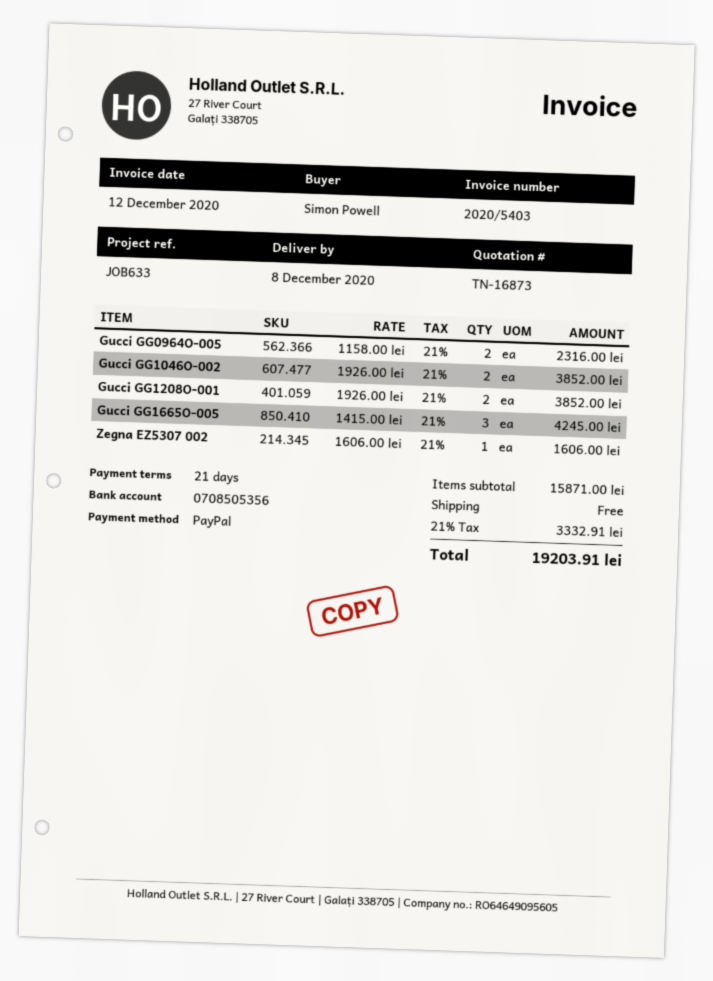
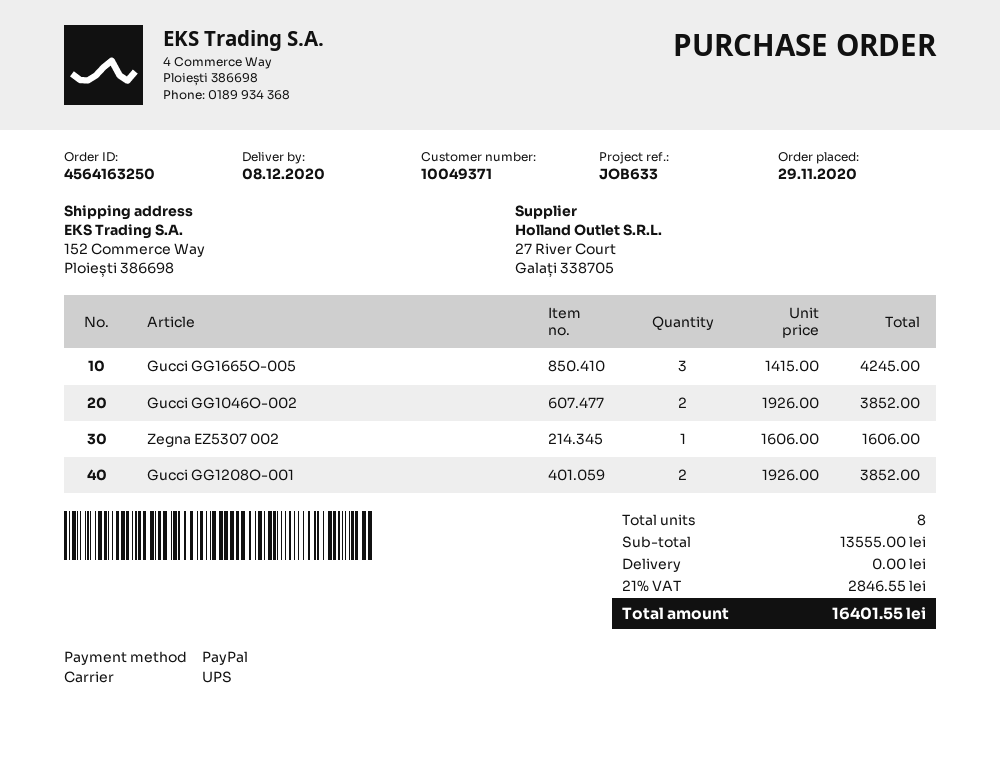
Gucci GG0964O-005: 2 x 1158.00 = 2316.00 -> none
subtotal: 15871.00 -> 13555.00
tax: 21% = 3332.91 -> 21% = 2846.55
total: 19203.91 -> 16401.55

